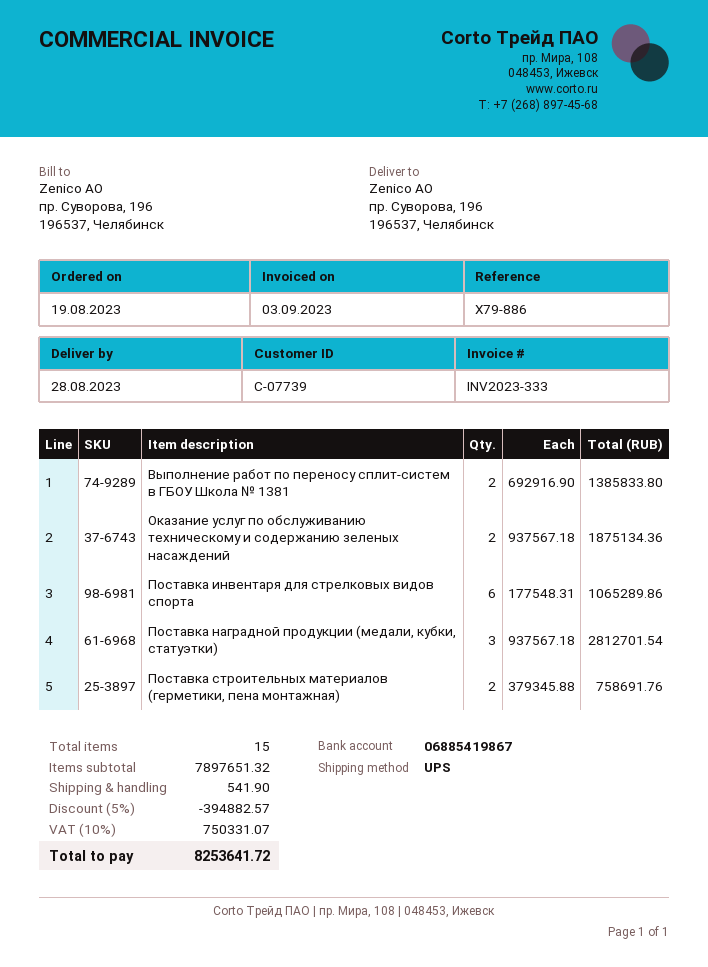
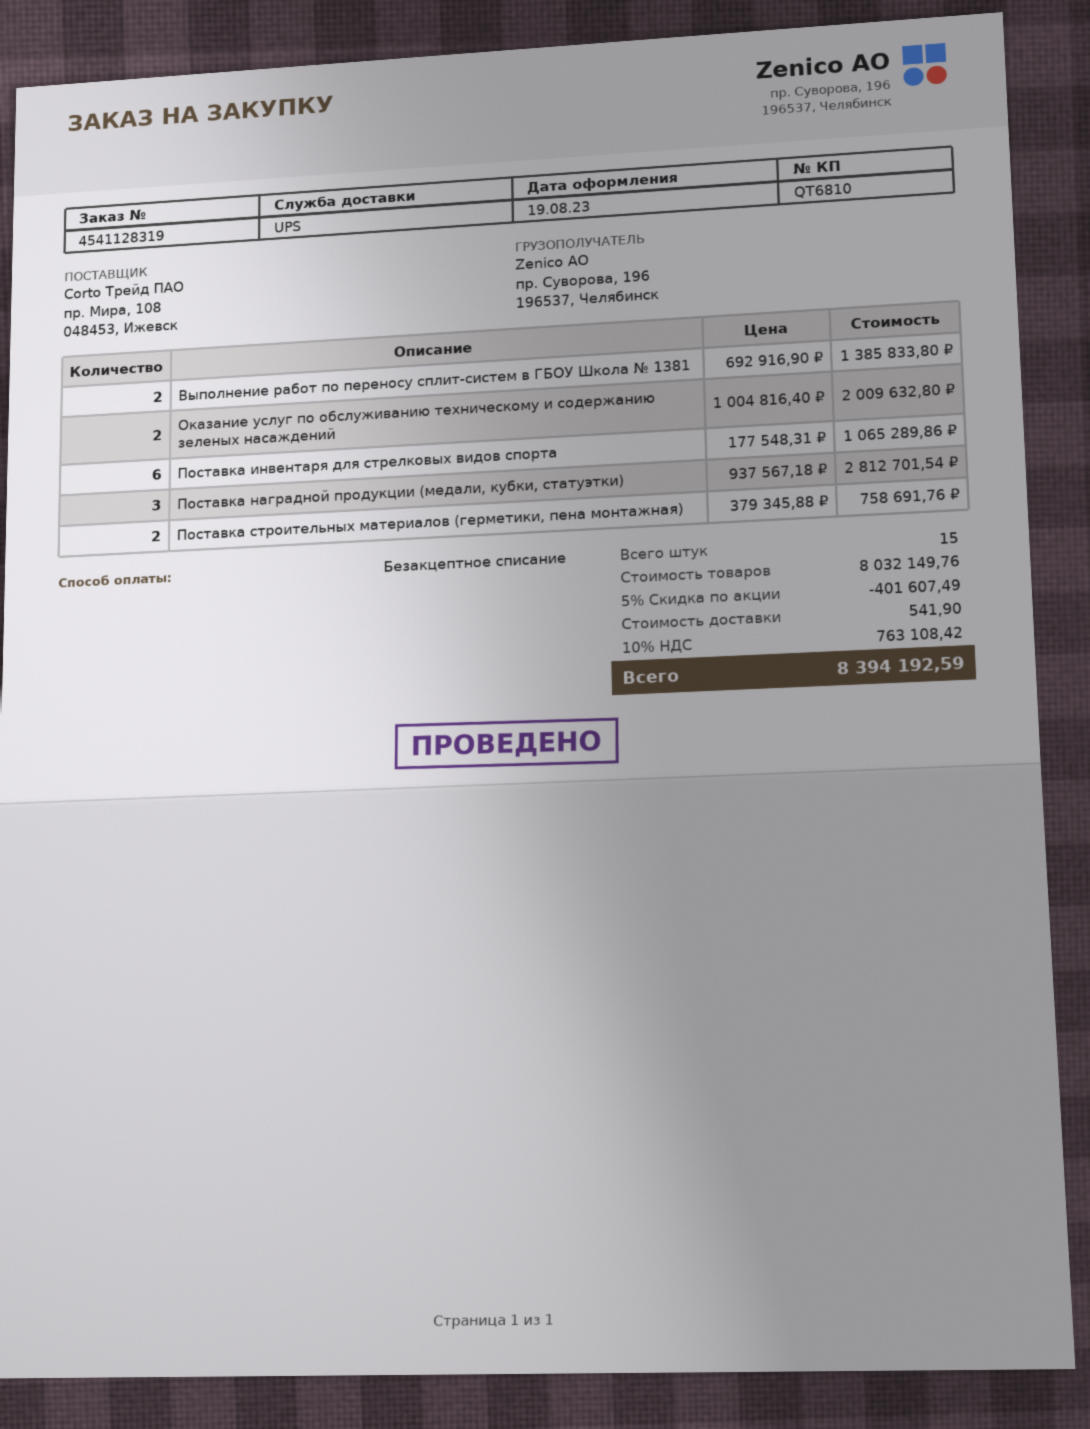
Оказание услуг по обслуживанию техническому и содержанию зеленых насаждений: 2 x 937567.18 = 1875134.36 -> 2 x 1004816.40 = 2009632.80
subtotal: 7897651.32 -> 8032149.76
discount: 5% = 394882.57 -> 5% = 401607.49
tax: 10% = 750331.07 -> 10% = 763108.42
total: 8253641.72 -> 8394192.59

